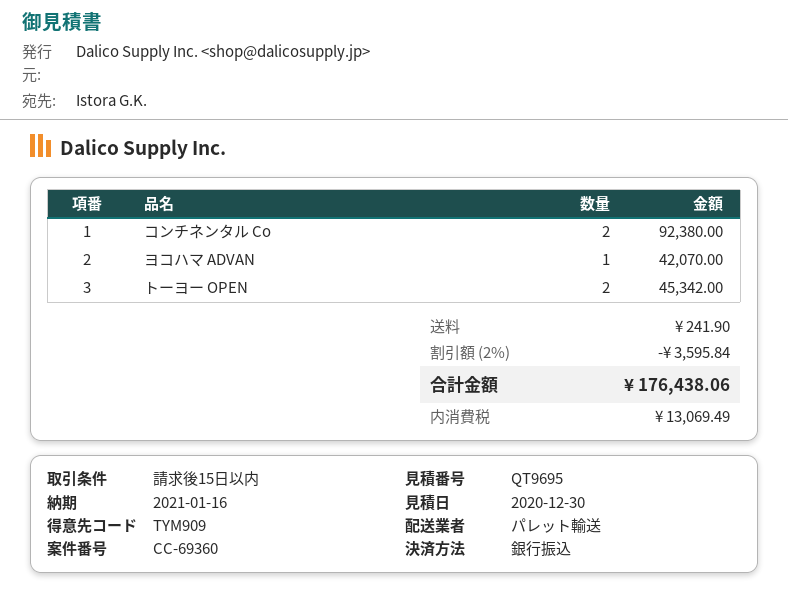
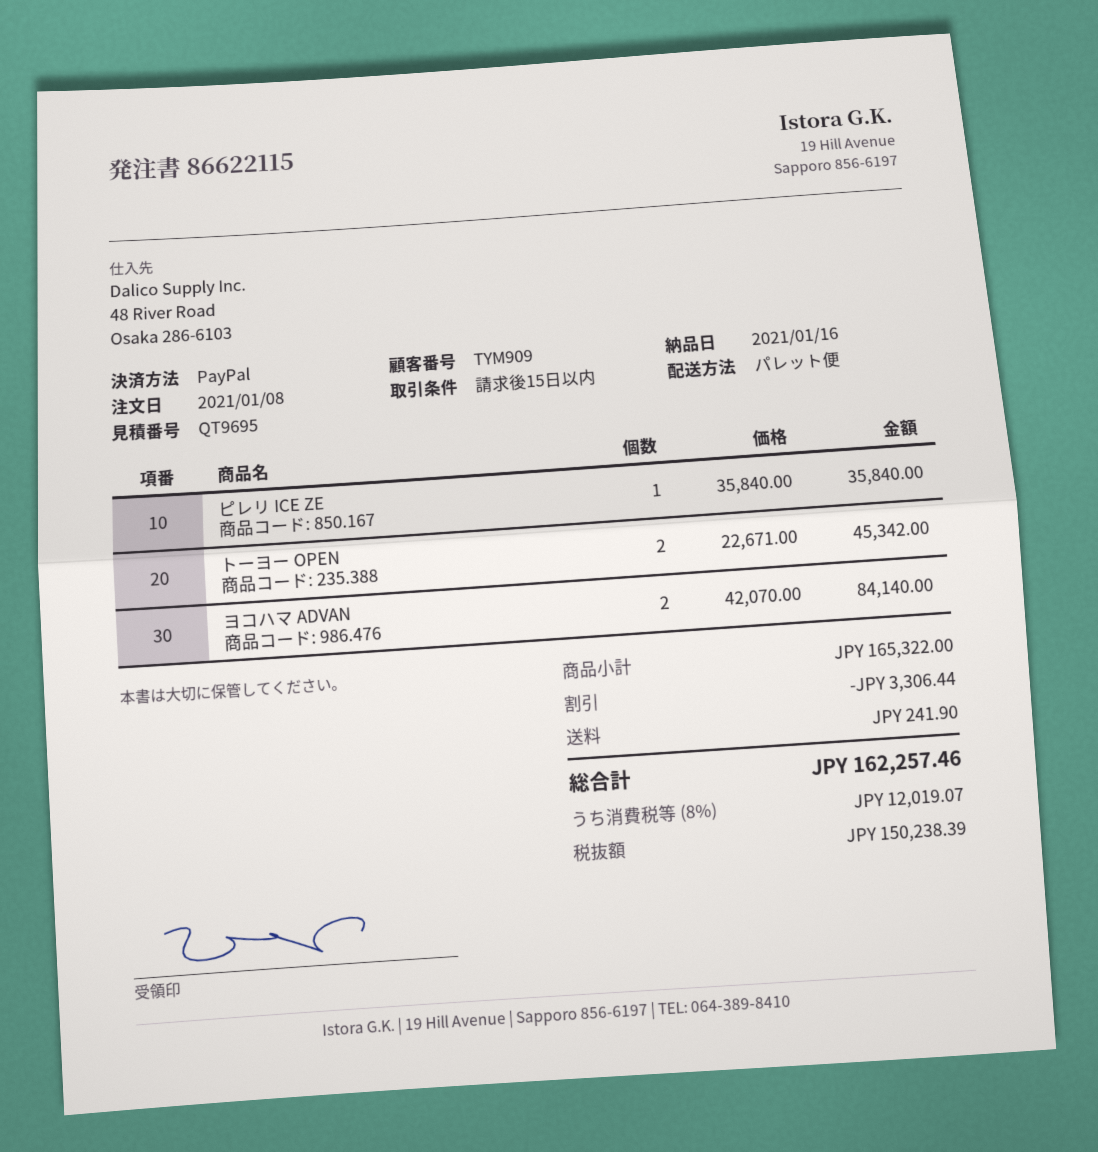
payment method: bank transfer -> PayPal
コンチネンタル Co: 2 for 92380.00 -> none
ヨコハマ ADVAN: 1 for 42070.00 -> 2 for 84140.00
ピレリ ICE ZE: none -> 1 for 35840.00
discount: 3595.84 -> 3306.44
tax: 13069.49 -> 12019.07
total: 176438.06 -> 162257.46

